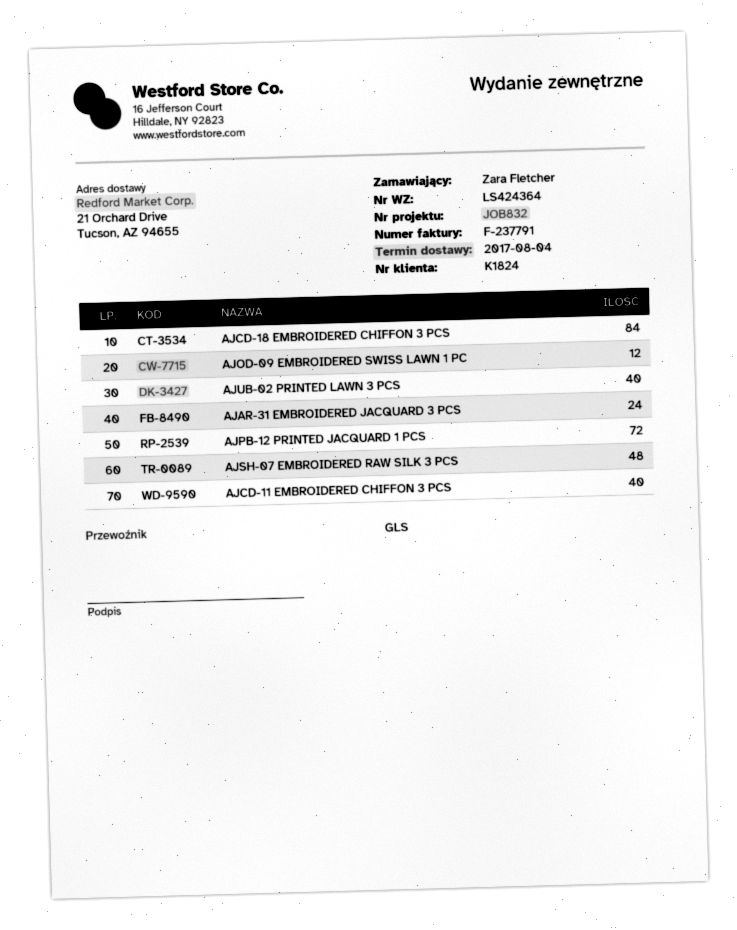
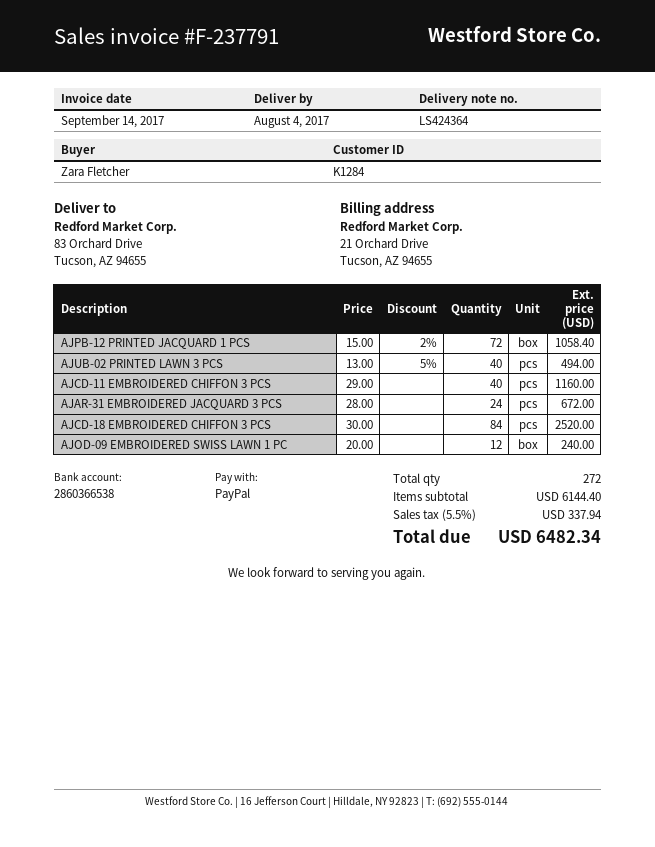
customer number: K1824 -> K1284
ship to: 21 Orchard Drive, Tucson, AZ 94655 -> 83 Orchard Drive, Tucson, AZ 94655
AJSH-07 EMBROIDERED RAW SILK 3 PCS: 48 -> none

